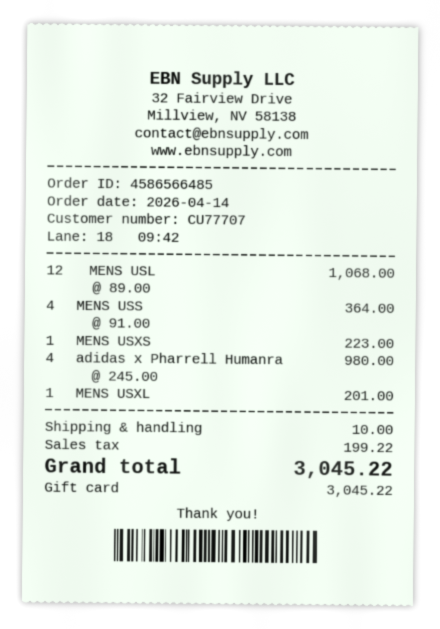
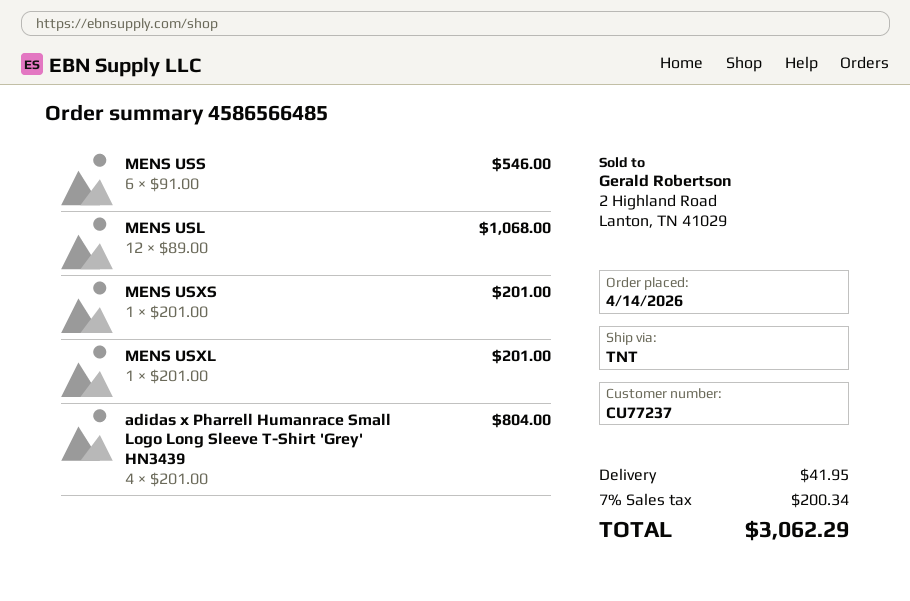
customer number: CU77707 -> CU77237
MENS USS: 4 x 91.00 = 364.00 -> 6 x 91.00 = 546.00
MENS USXS: 1 x 223.00 = 223.00 -> 1 x 201.00 = 201.00
adidas x Pharrell Humanra: 4 x 245.00 = 980.00 -> 4 x 201.00 = 804.00
shipping: 10.00 -> 41.95
tax: 199.22 -> 200.34
total: 3045.22 -> 3062.29

